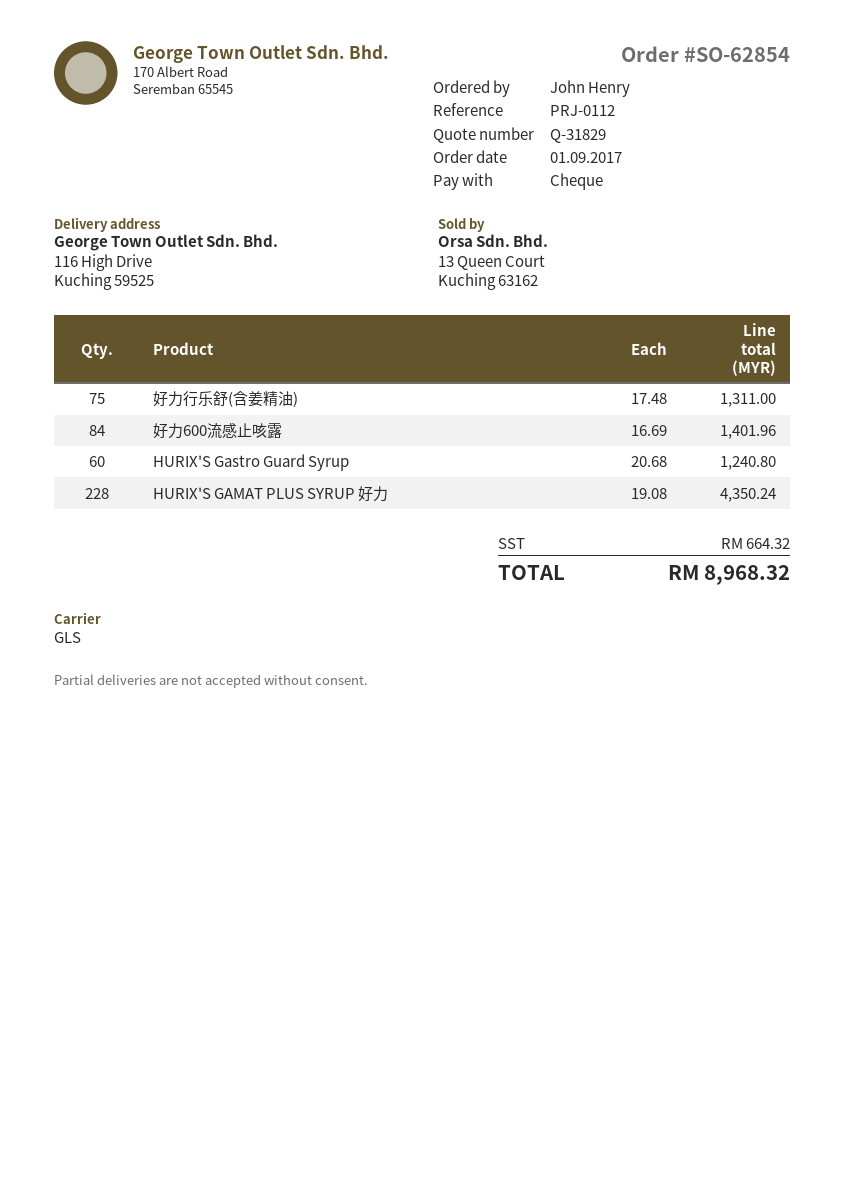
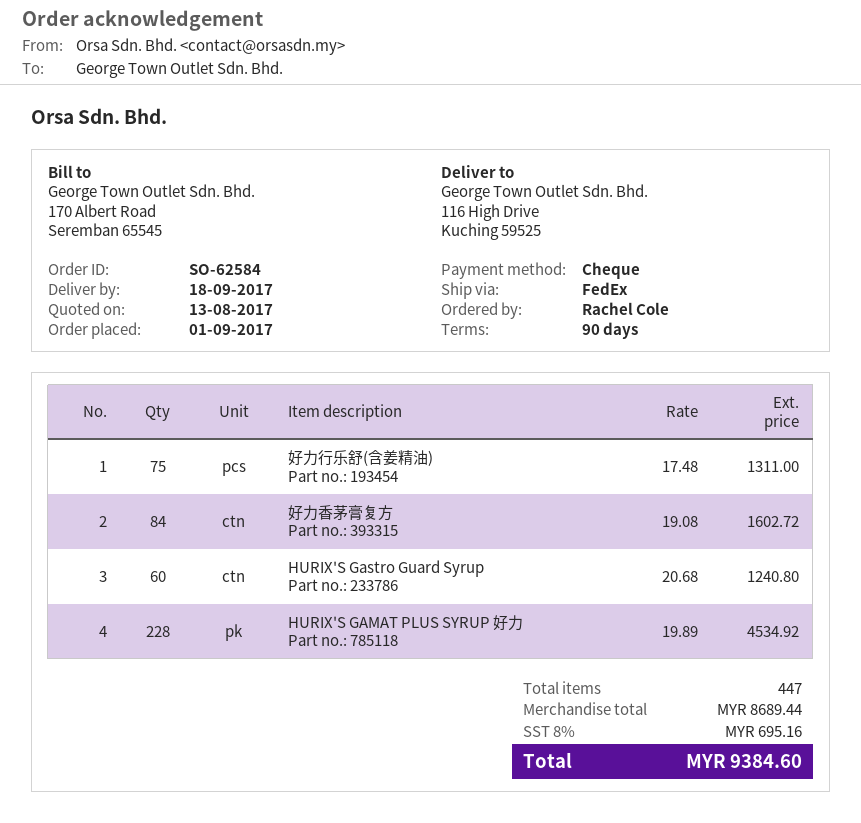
order number: SO-62854 -> SO-62584
ordered by: John Henry -> Rachel Cole
shipping method: GLS -> FedEx
好力600流感止咳露: 84 x 16.69 = 1401.96 -> none
HURIX'S GAMAT PLUS SYRUP 好力: 228 x 19.08 = 4350.24 -> 228 x 19.89 = 4534.92
好力香茅膏复方: none -> 84 x 19.08 = 1602.72
tax: 664.32 -> 695.16
total: 8968.32 -> 9384.60

